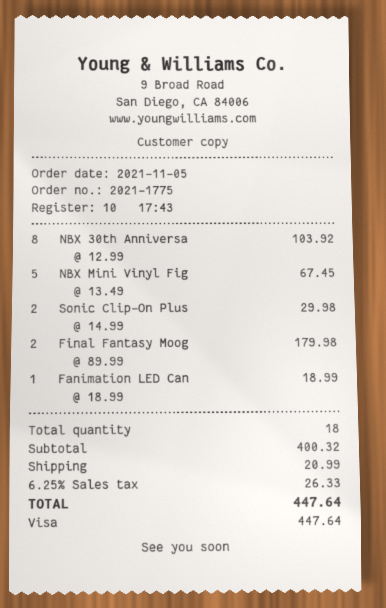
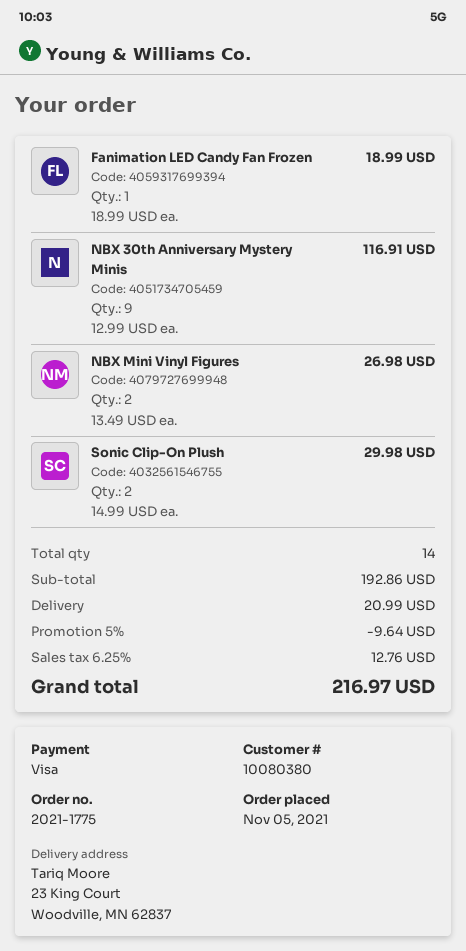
NBX 30th Anniversa: 8 x 12.99 = 103.92 -> 9 x 12.99 = 116.91
NBX Mini Vinyl Fig: 5 x 13.49 = 67.45 -> 2 x 13.49 = 26.98
Final Fantasy Moog: 2 x 89.99 = 179.98 -> none
total quantity: 18 -> 14
subtotal: 400.32 -> 192.86
discount: none -> 5% = 9.64
tax: 6.25% = 26.33 -> 6.25% = 12.76
total: 447.64 -> 216.97

